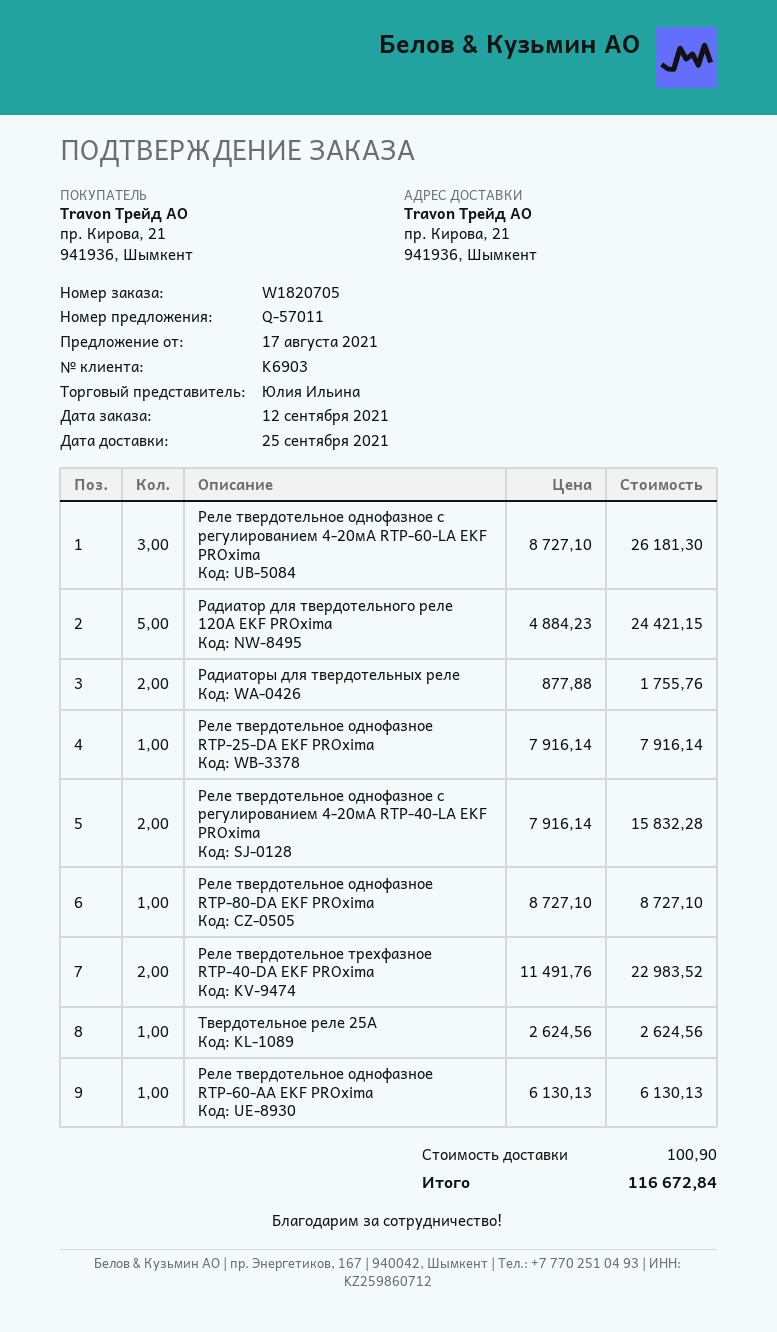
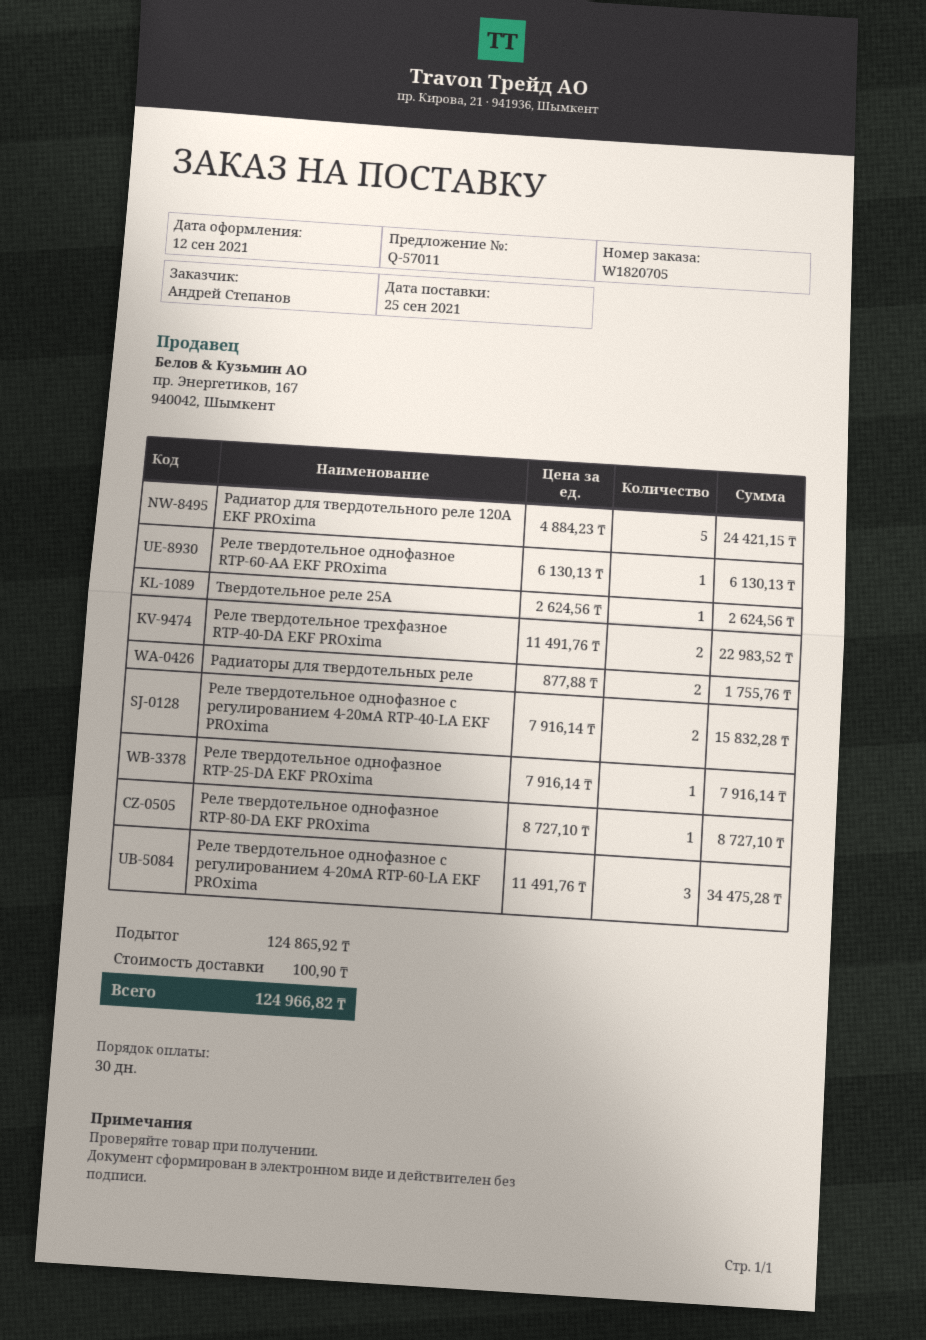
Реле твердотельное однофазное с регулированием 4-20мА RTP-60-LA EKF PROxima: 3 x 8727.10 = 26181.30 -> 3 x 11491.76 = 34475.28
total: 116672.84 -> 124966.82

